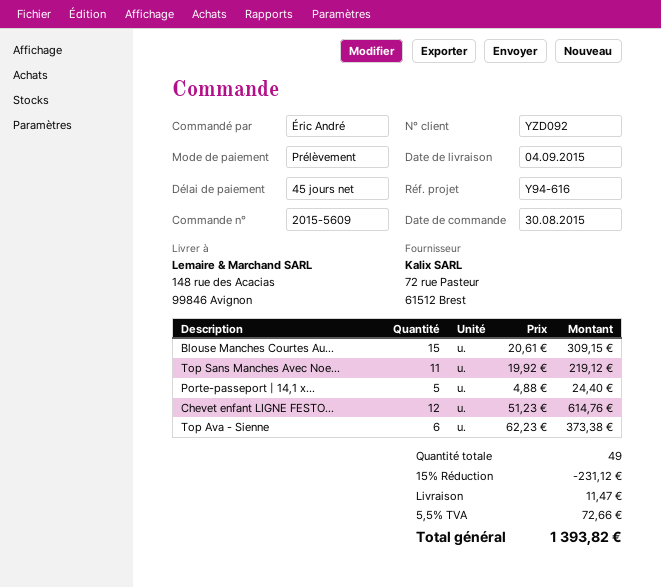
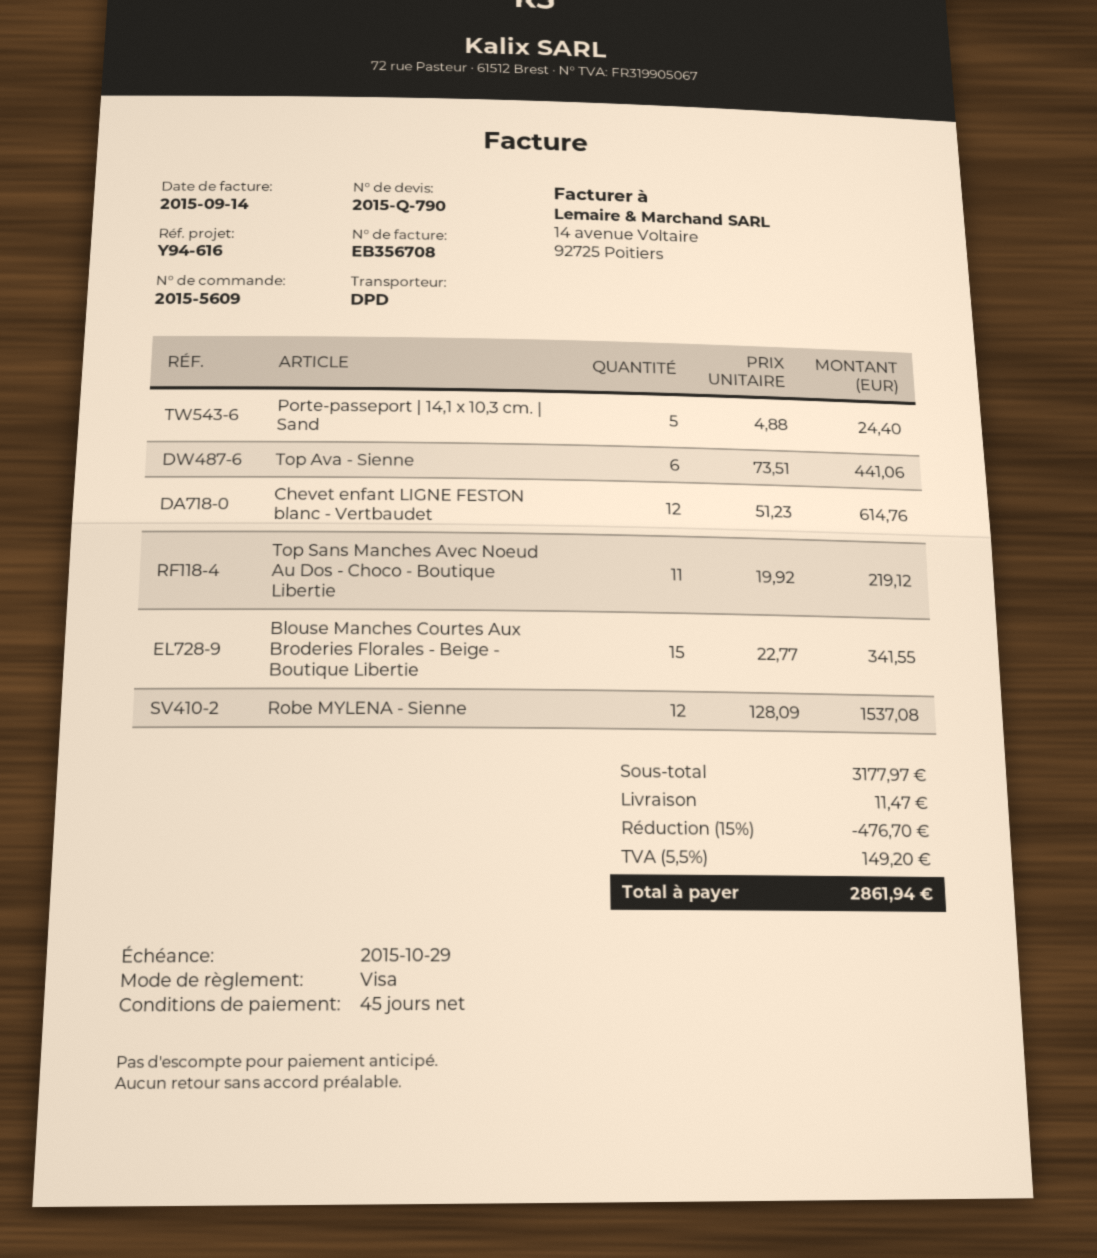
payment method: direct debit -> Visa
Blouse Manches Courtes Au...: 15 x 20.61 = 309.15 -> 15 x 22.77 = 341.55
Top Ava - Sienne: 6 x 62.23 = 373.38 -> 6 x 73.51 = 441.06
Robe MYLENA - Sienne: none -> 12 x 128.09 = 1537.08
discount: 15% = 231.12 -> 15% = 476.70
tax: 5.5% = 72.66 -> 5.5% = 149.20
total: 1393.82 -> 2861.94

